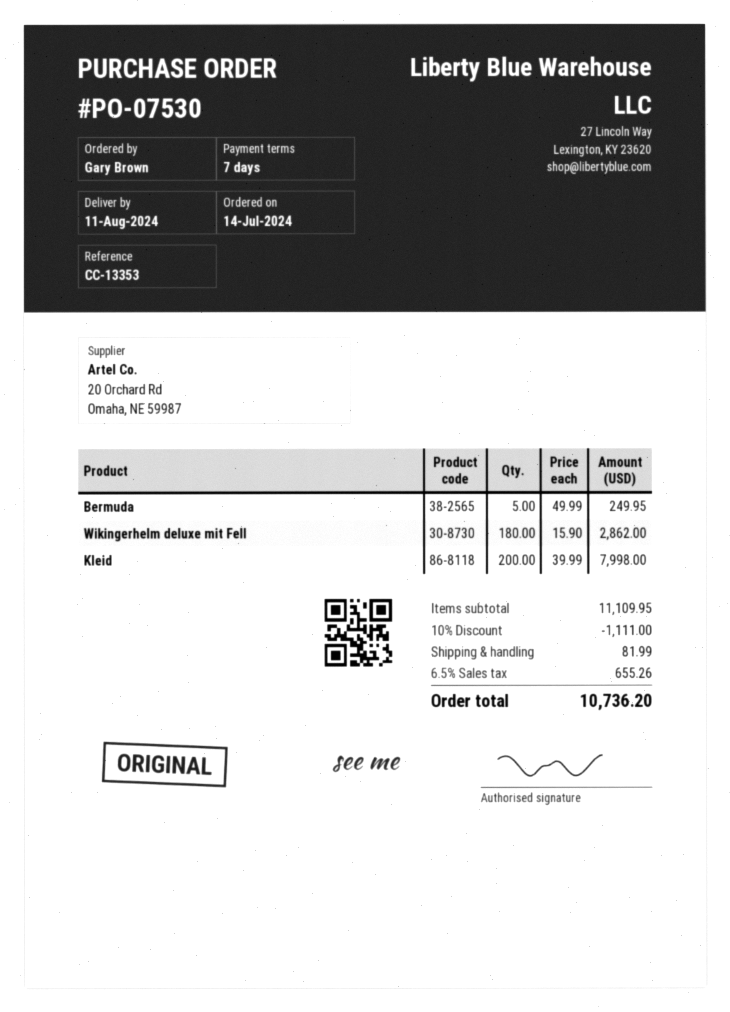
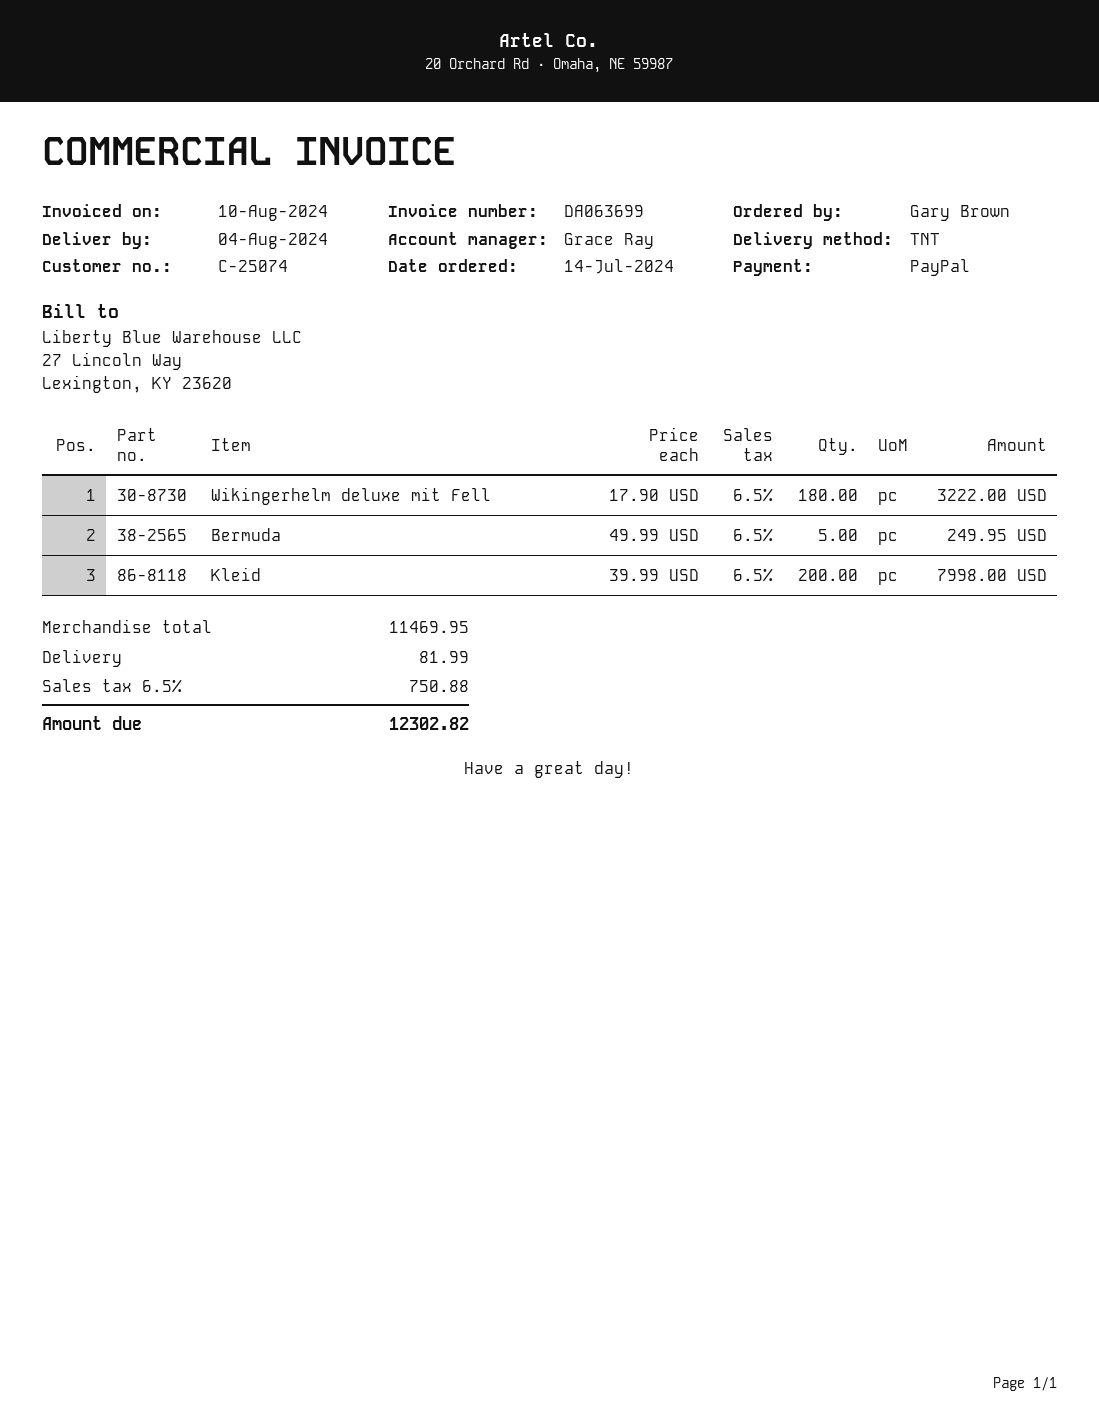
delivery date: 2024-08-11 -> 2024-08-04
Wikingerhelm deluxe mit Fell: 180 x 15.90 = 2862.00 -> 180 x 17.90 = 3222.00
subtotal: 11109.95 -> 11469.95
discount: 10% = 1111.00 -> none
tax: 6.5% = 655.26 -> 6.5% = 750.88
total: 10736.20 -> 12302.82

